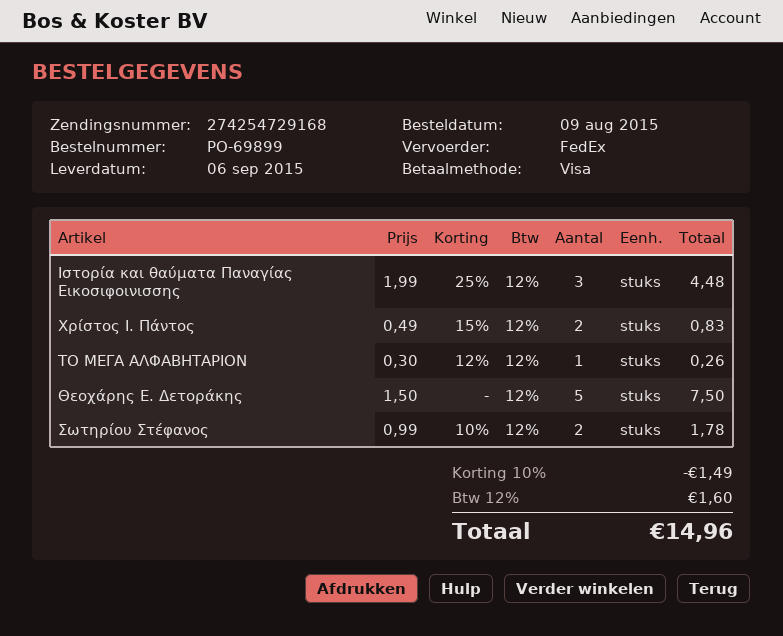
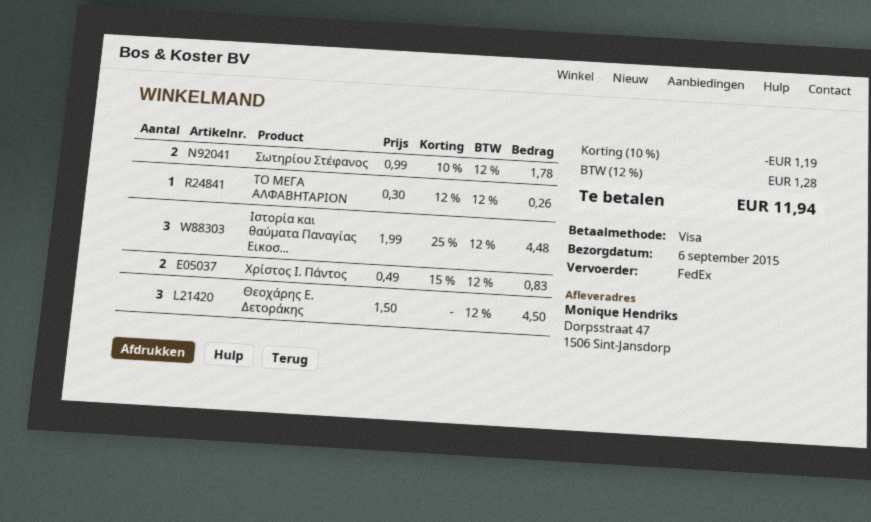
Θεοχάρης Ε. Δετοράκης: 5 x 1.50 = 7.50 -> 3 x 1.50 = 4.50
discount: 10% = 1.49 -> 10% = 1.19
tax: 12% = 1.60 -> 12% = 1.28
total: 14.96 -> 11.94

